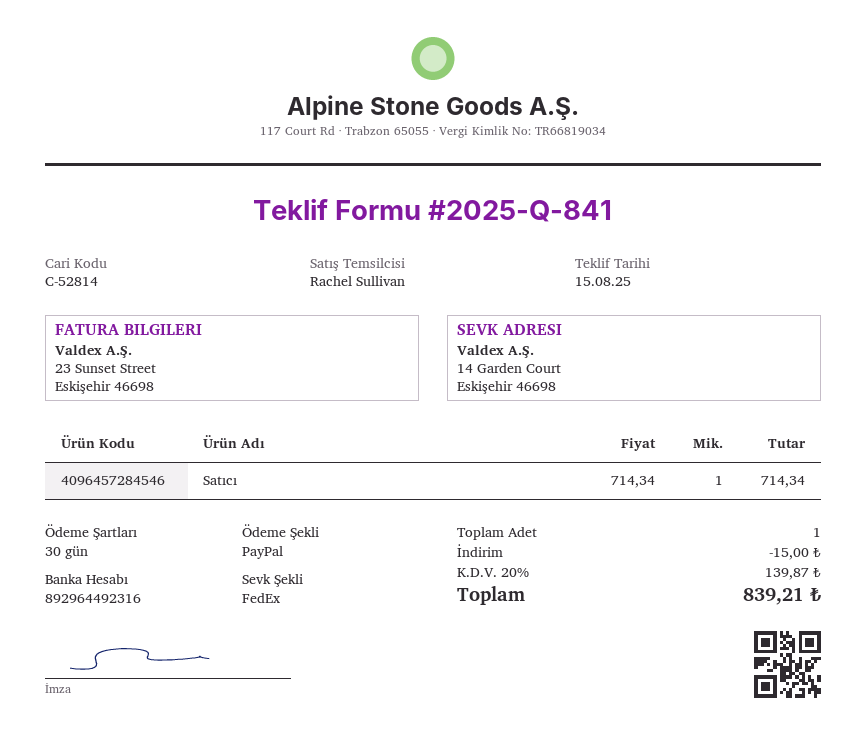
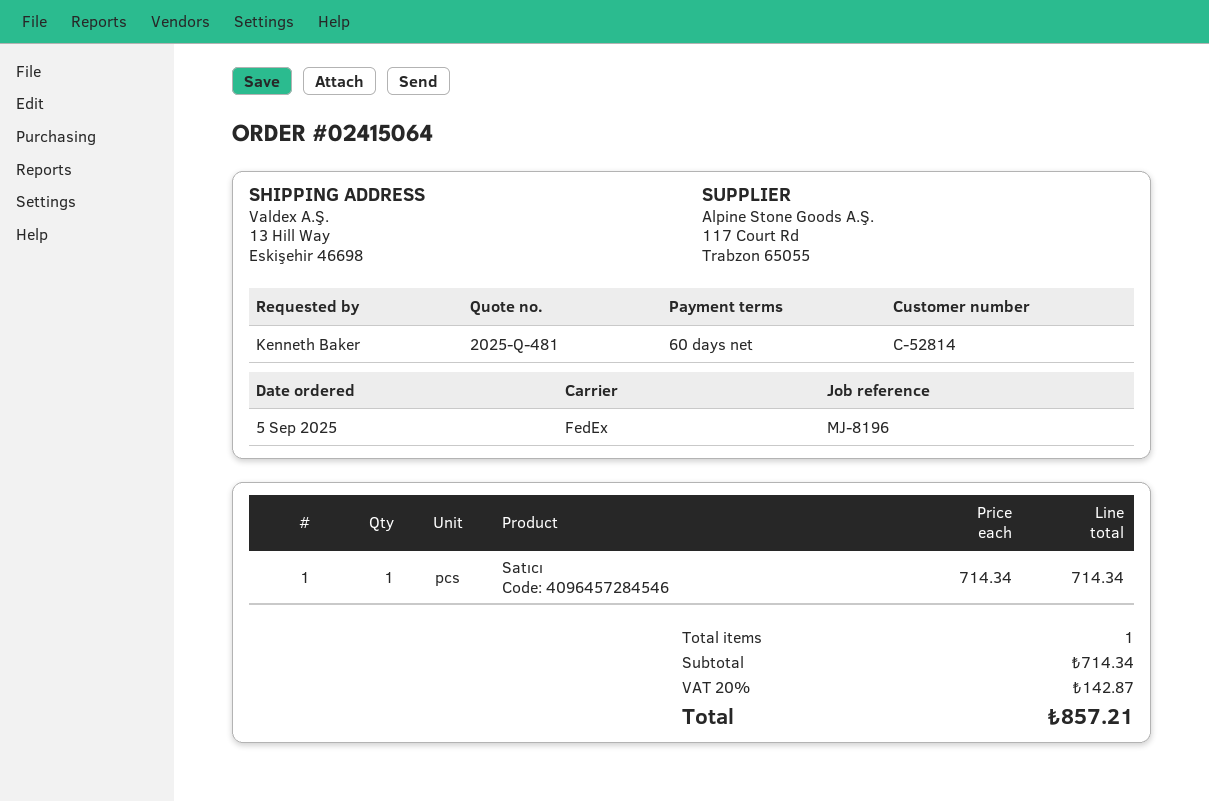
quote number: 2025-Q-841 -> 2025-Q-481
payment terms: 30 days -> 60 days
ship to: 14 Garden Court, Eskişehir 46698 -> 13 Hill Way, Eskişehir 46698
discount: 15.00 -> none
tax: 20% = 139.87 -> 20% = 142.87
total: 839.21 -> 857.21

